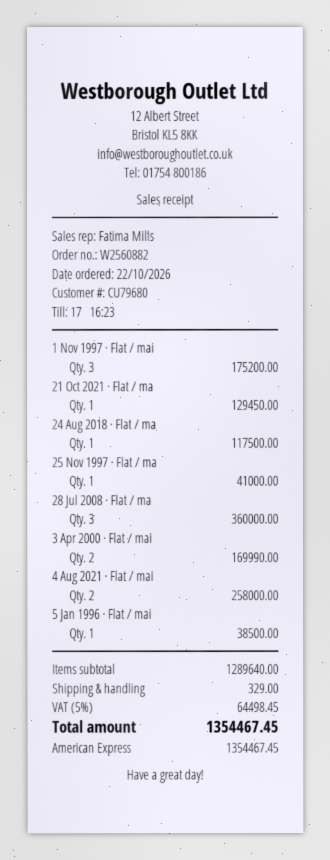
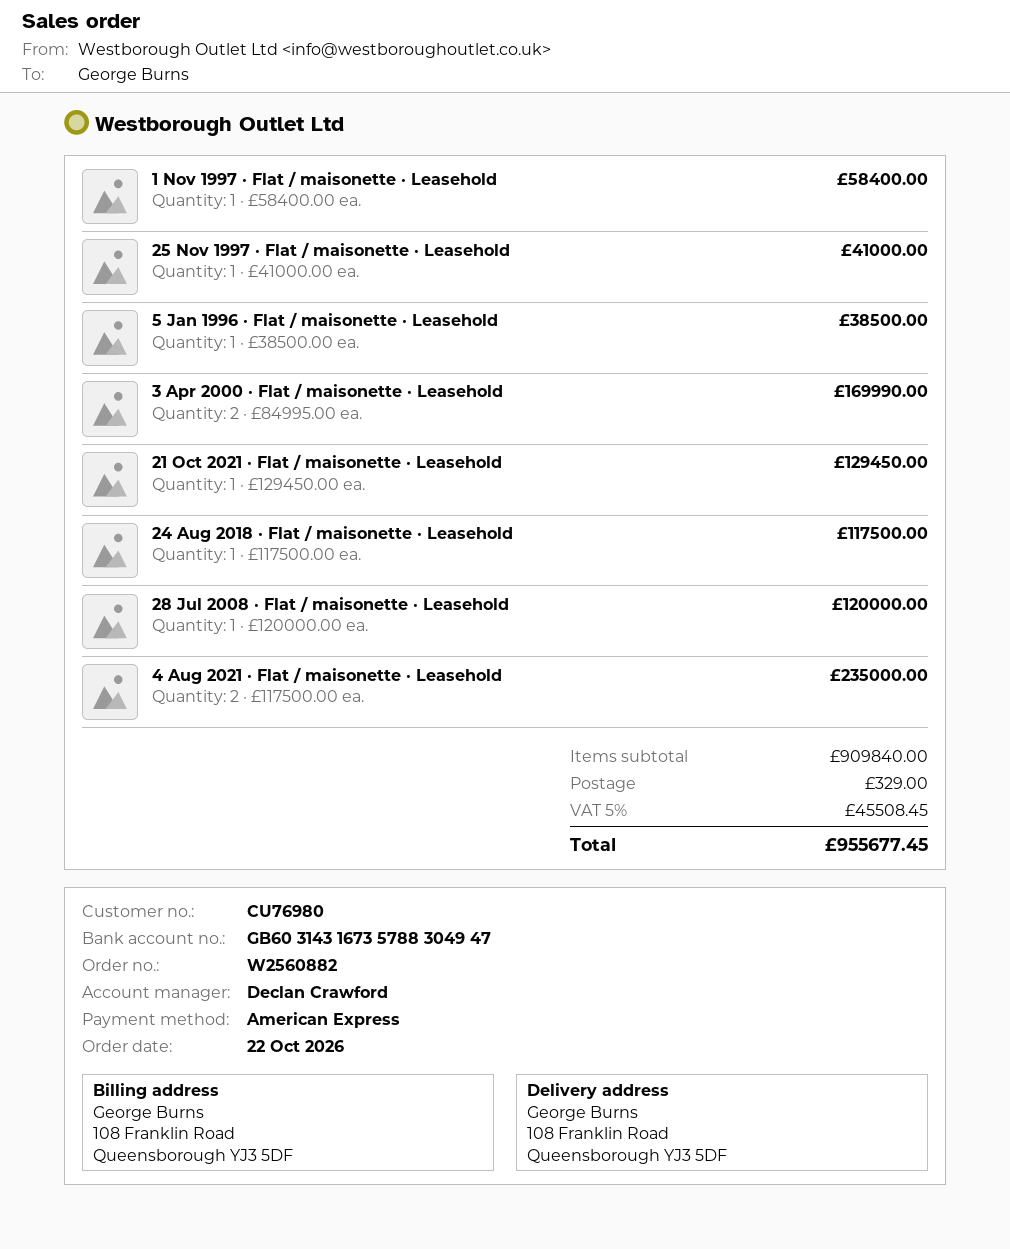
customer number: CU79680 -> CU76980
sales rep: Fatima Mills -> Declan Crawford
1 Nov 1997 · Flat / mai: 3 for 175200.00 -> 1 for 58400.00
28 Jul 2008 · Flat / ma: 3 for 360000.00 -> 1 for 120000.00
4 Aug 2021 · Flat / mai: 2 for 258000.00 -> 2 for 235000.00
subtotal: 1289640.00 -> 909840.00
tax: 5% = 64498.45 -> 5% = 45508.45
total: 1354467.45 -> 955677.45

